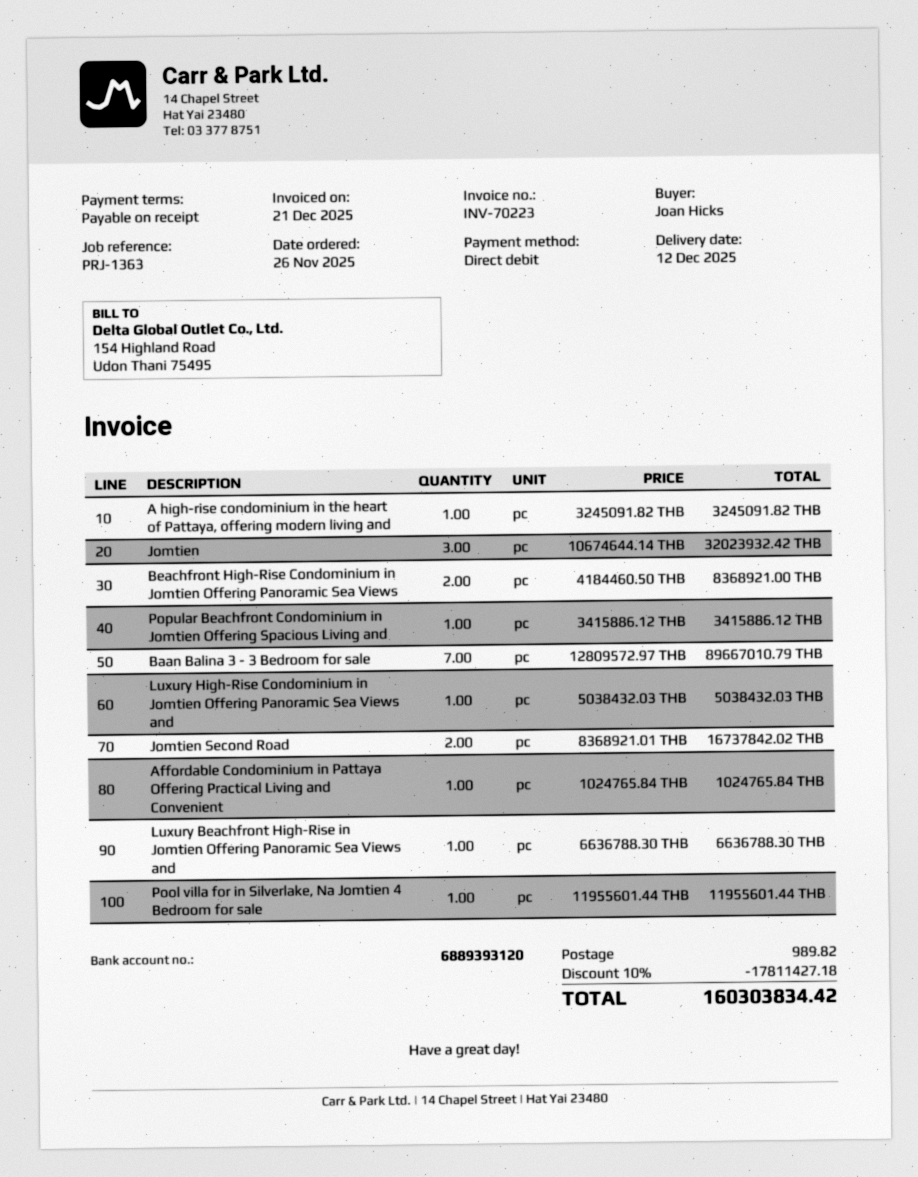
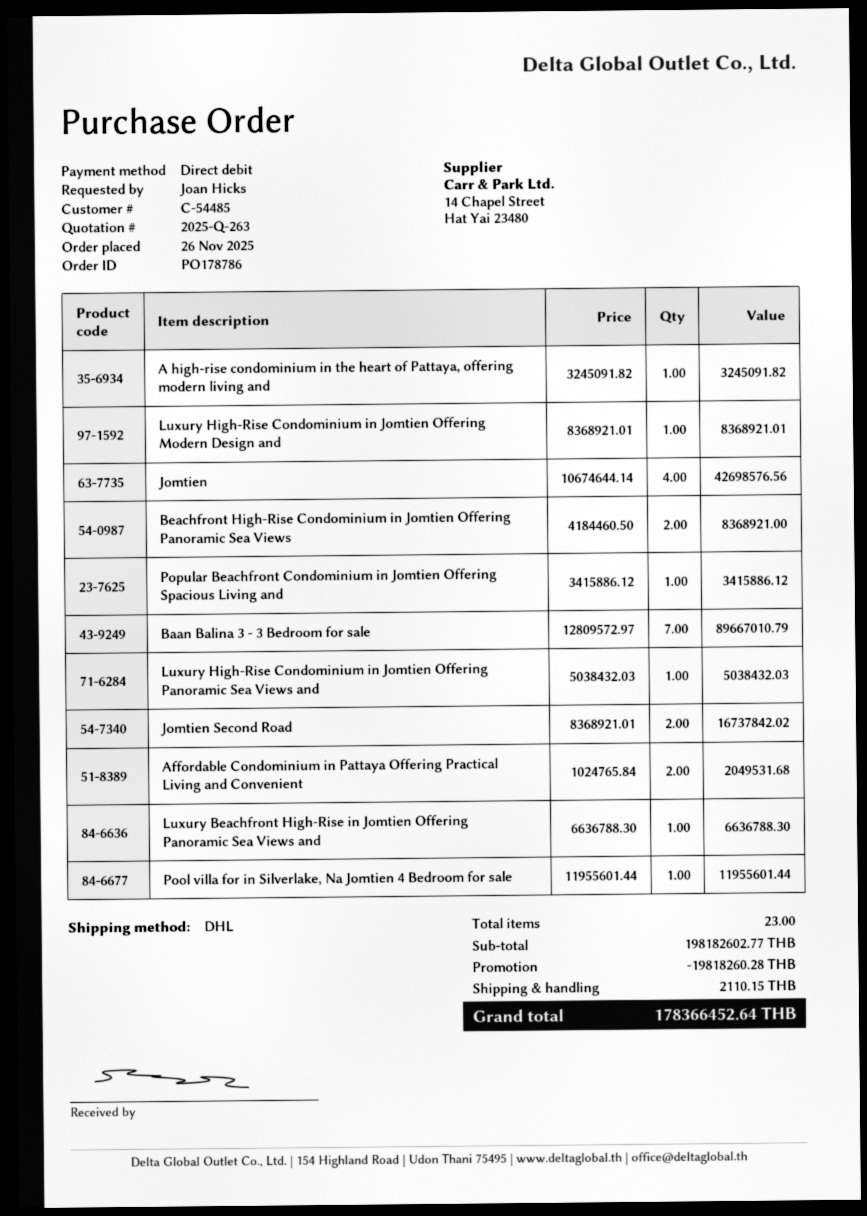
Jomtien: 3 x 10674644.14 = 32023932.42 -> 4 x 10674644.14 = 42698576.56
Affordable Condominium in Pattaya Offering Practical Living and Convenient: 1 x 1024765.84 = 1024765.84 -> 2 x 1024765.84 = 2049531.68
Luxury High-Rise Condominium in Jomtien Offering Modern Design and: none -> 1 x 8368921.01 = 8368921.01
discount: 17811427.18 -> 19818260.28
shipping: 989.82 -> 2110.15
total: 160303834.42 -> 178366452.64

